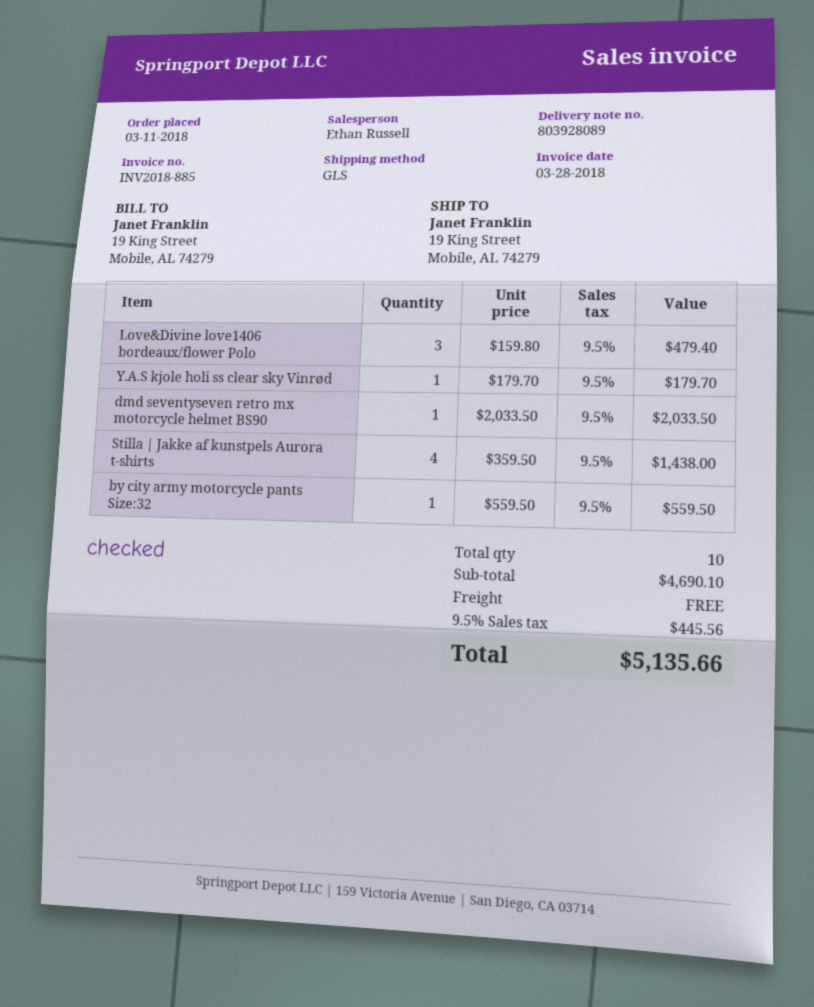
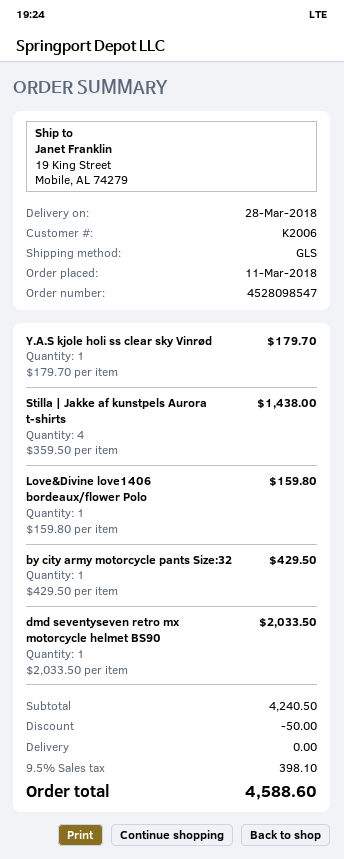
Love&Divine love1406 bordeaux/flower Polo: 3 x 159.80 = 479.40 -> 1 x 159.80 = 159.80
by city army motorcycle pants Size:32: 1 x 559.50 = 559.50 -> 1 x 429.50 = 429.50
subtotal: 4690.10 -> 4240.50
discount: none -> 50.00
tax: 9.5% = 445.56 -> 9.5% = 398.10
total: 5135.66 -> 4588.60

